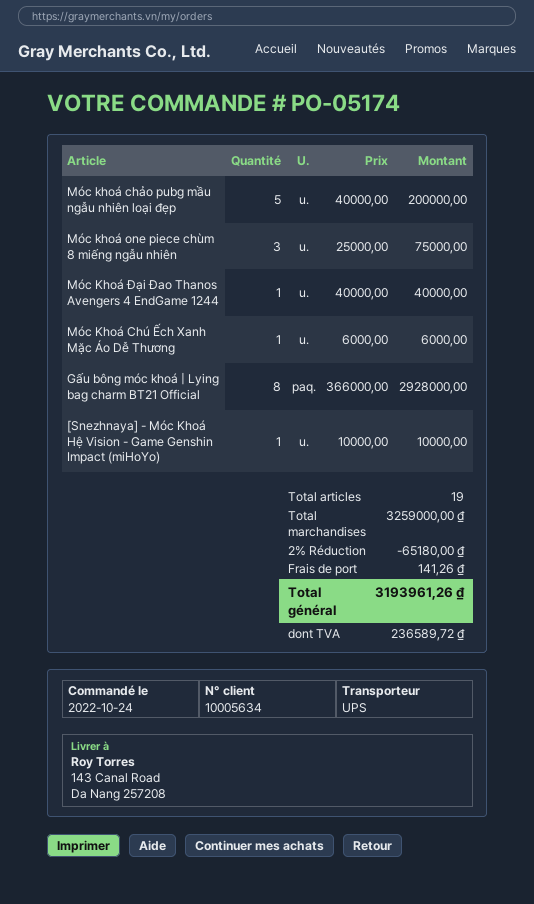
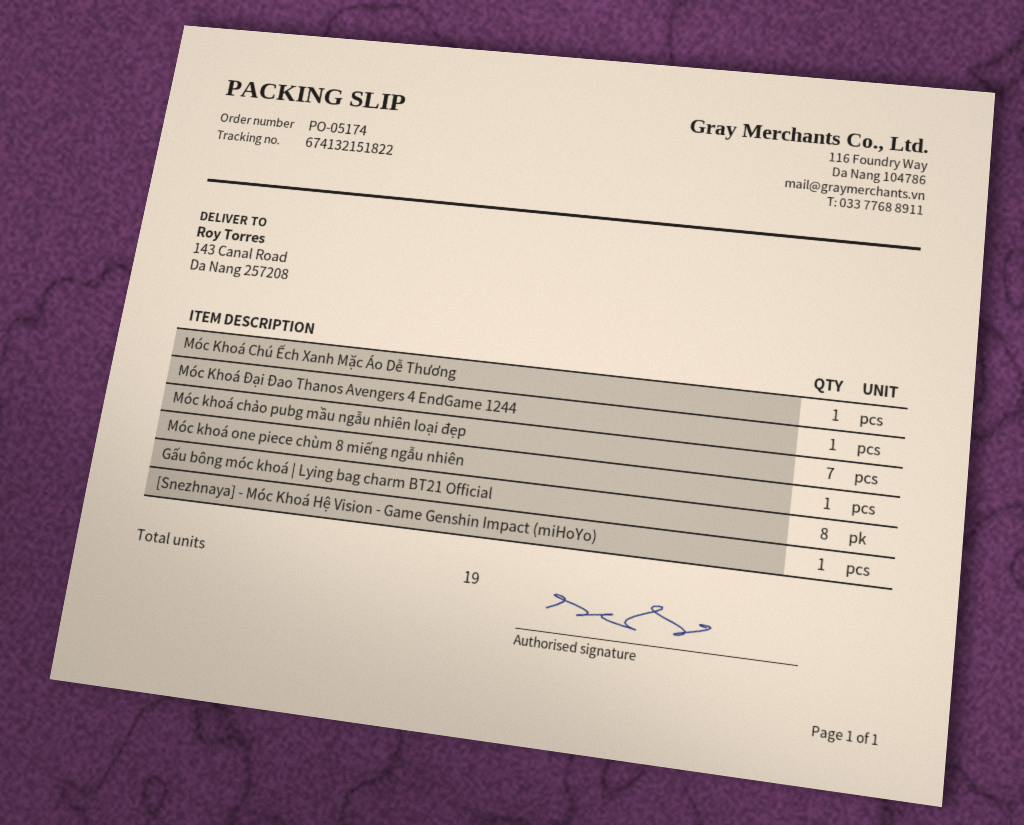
Móc khoá chảo pubg mầu ngẫu nhiên loại đẹp: 5 -> 7
Móc khoá one piece chùm 8 miếng ngẫu nhiên: 3 -> 1

